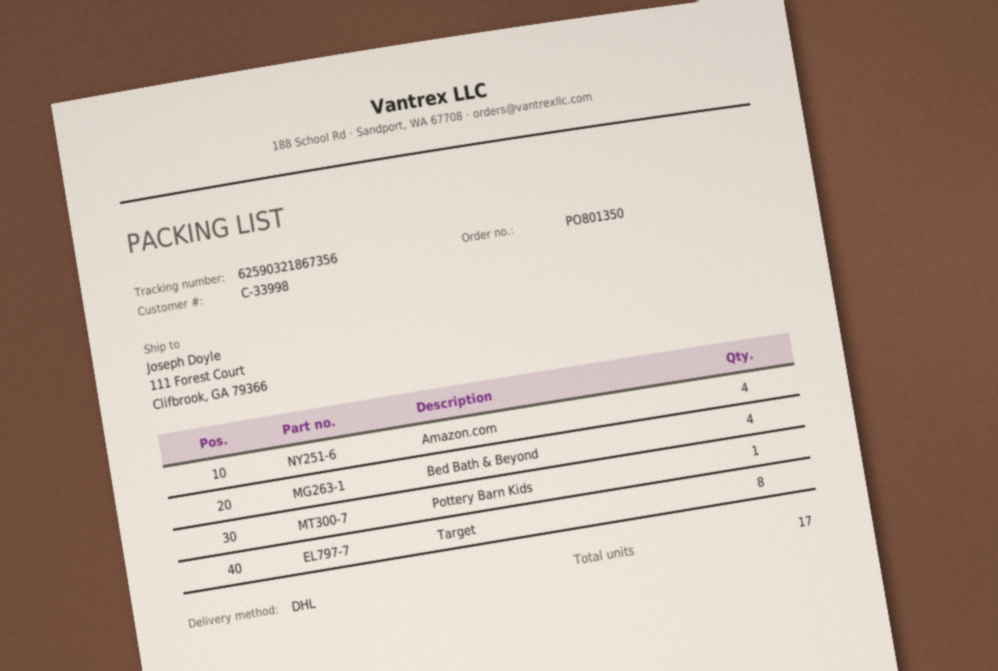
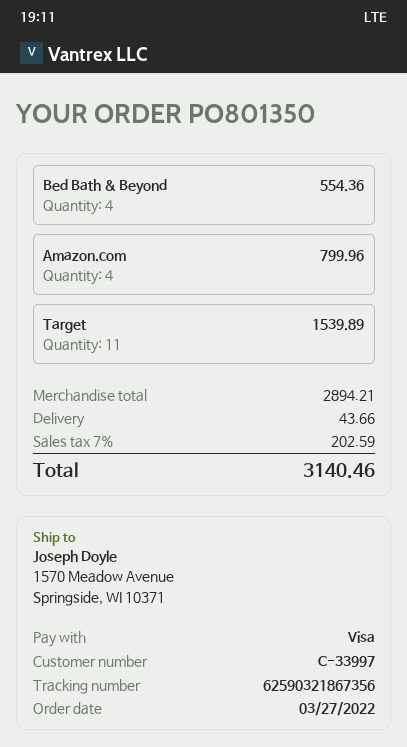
customer number: C-33998 -> C-33997
ship to: 111 Forest Court, Clifbrook, GA 79366 -> 1570 Meadow Avenue, Springside, WI 10371
Pottery Barn Kids: 1 -> none
Target: 8 -> 11

